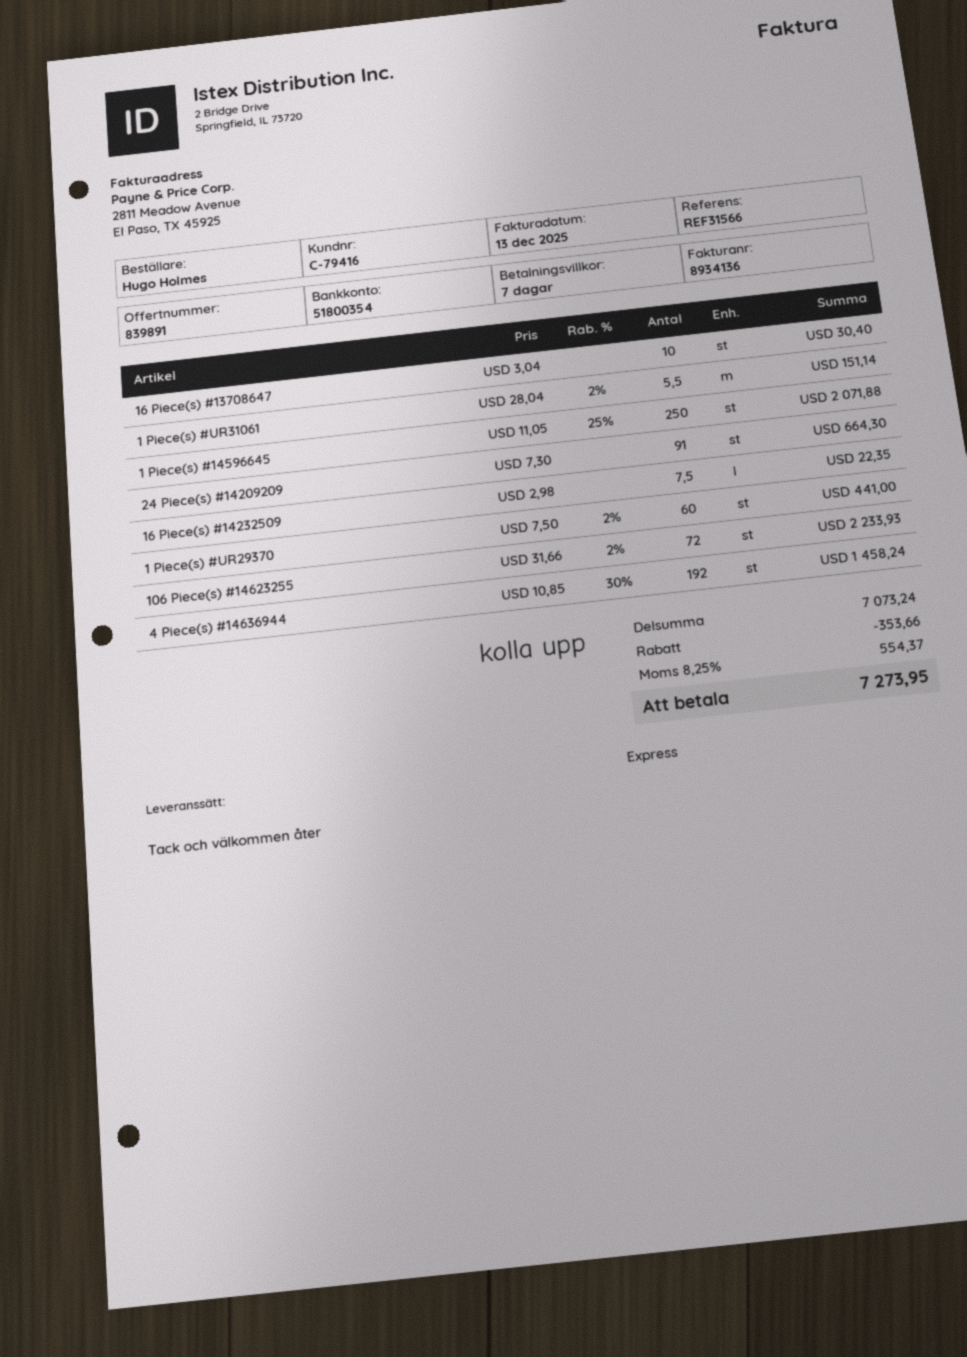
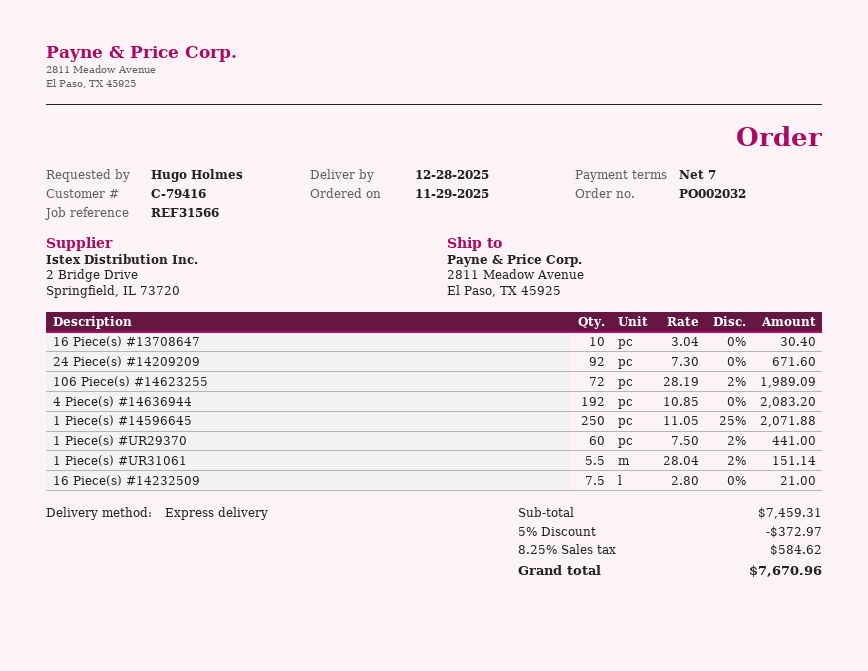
24 Piece(s) #14209209: 91 x 7.30 = 664.30 -> 92 x 7.30 = 671.60
16 Piece(s) #14232509: 7.5 x 2.98 = 22.35 -> 7.5 x 2.80 = 21.00
106 Piece(s) #14623255: 72 x 31.66 - 2% = 2233.93 -> 72 x 28.19 - 2% = 1989.09
4 Piece(s) #14636944: 192 x 10.85 - 30% = 1458.24 -> 192 x 10.85 = 2083.20
subtotal: 7073.24 -> 7459.31
discount: 353.66 -> 372.97
tax: 8.25% = 554.37 -> 8.25% = 584.62
total: 7273.95 -> 7670.96

